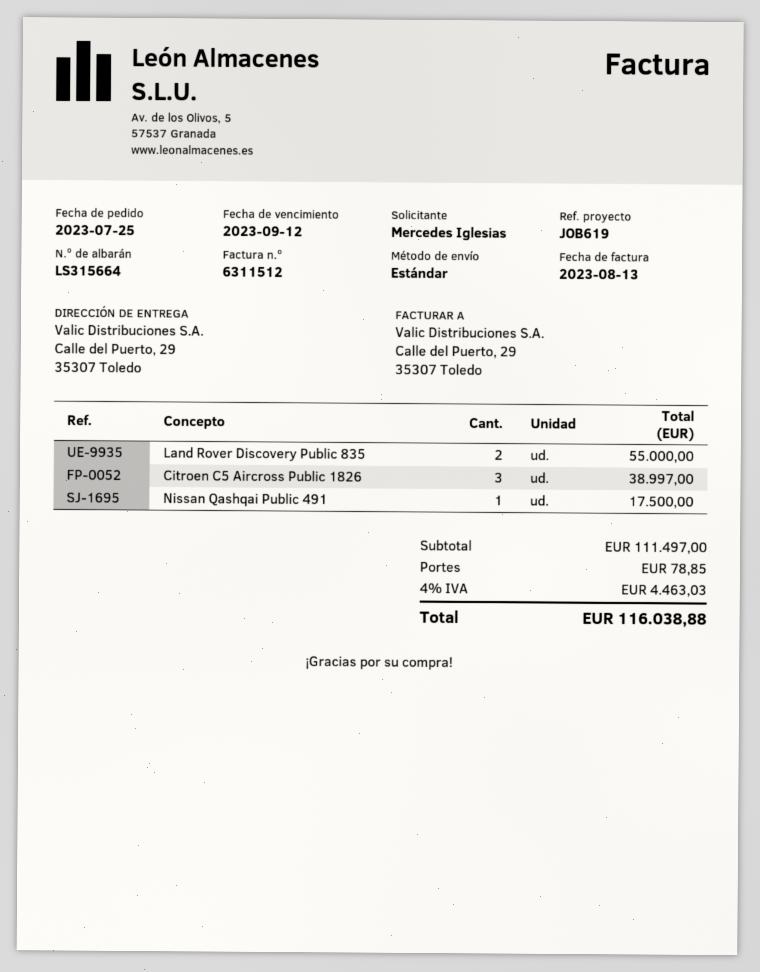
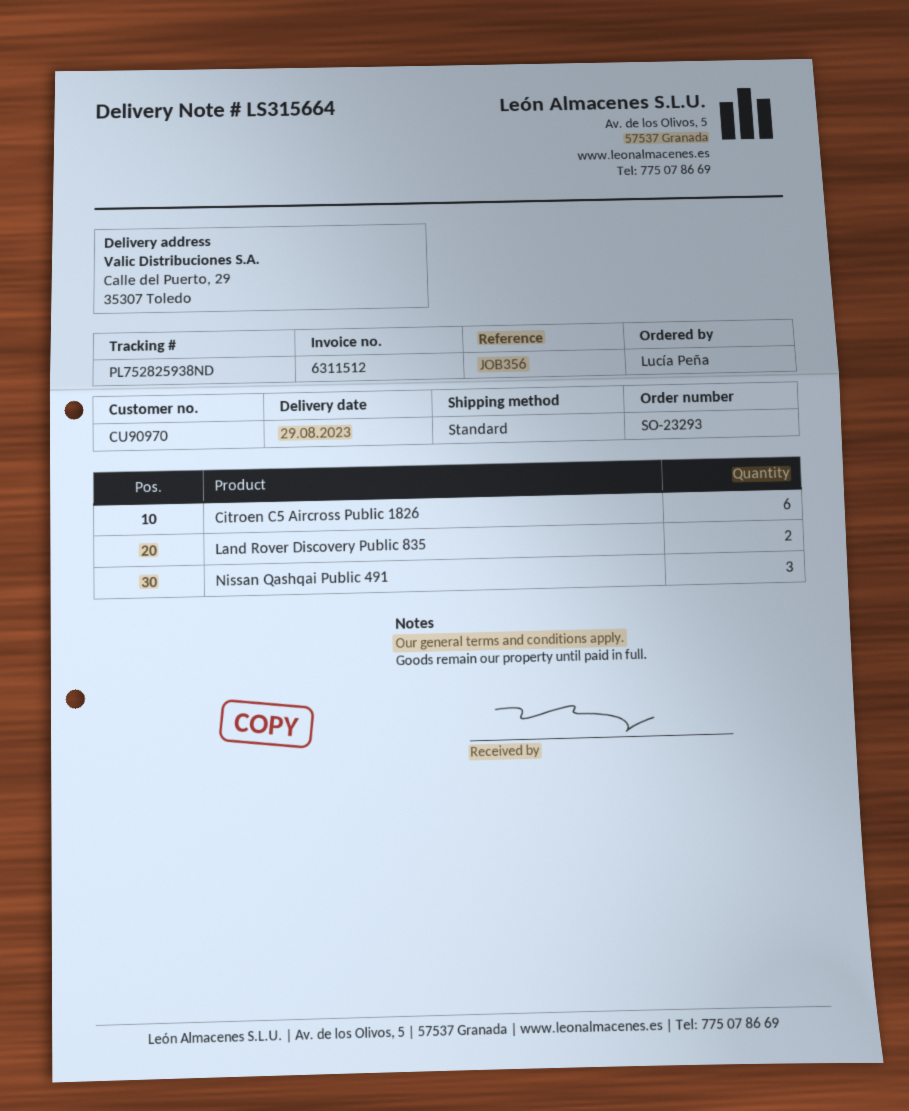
reference: JOB619 -> JOB356
ordered by: Mercedes Iglesias -> Lucía Peña
Citroen C5 Aircross Public 1826: 3 -> 6
Nissan Qashqai Public 491: 1 -> 3

